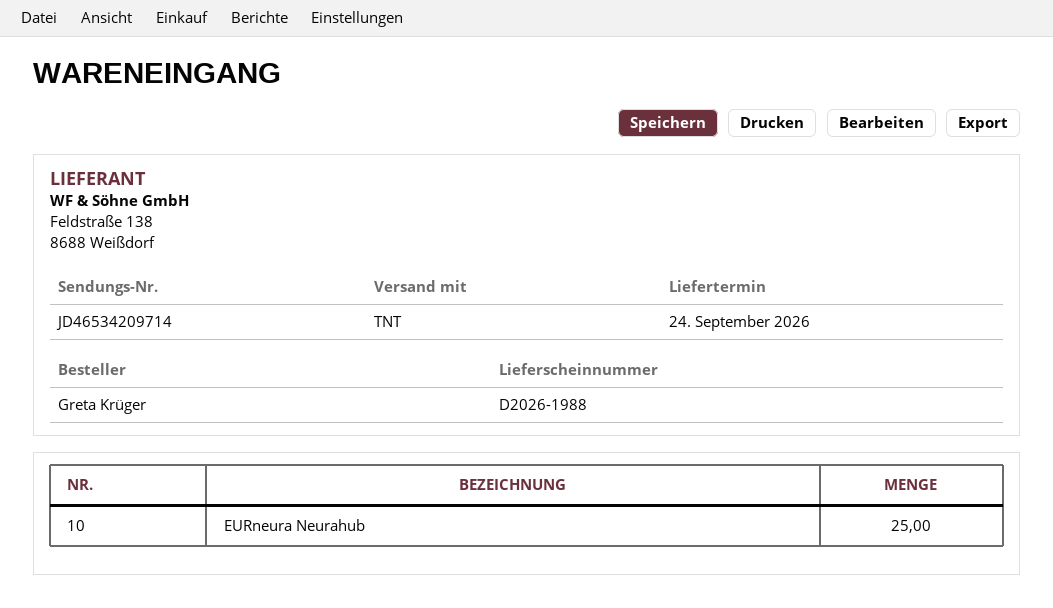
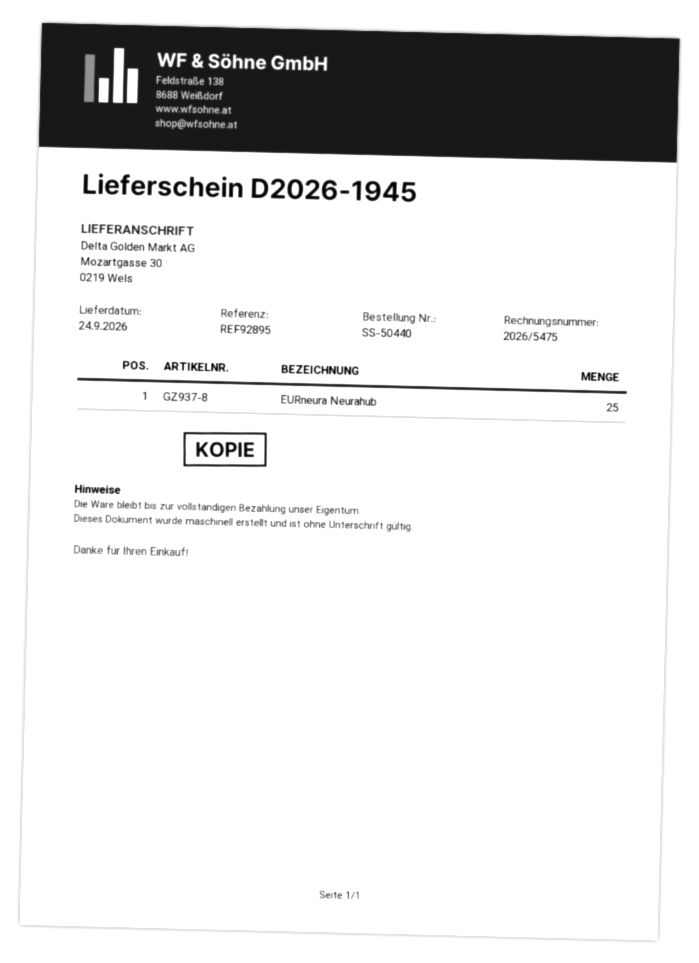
delivery note number: D2026-1988 -> D2026-1945

